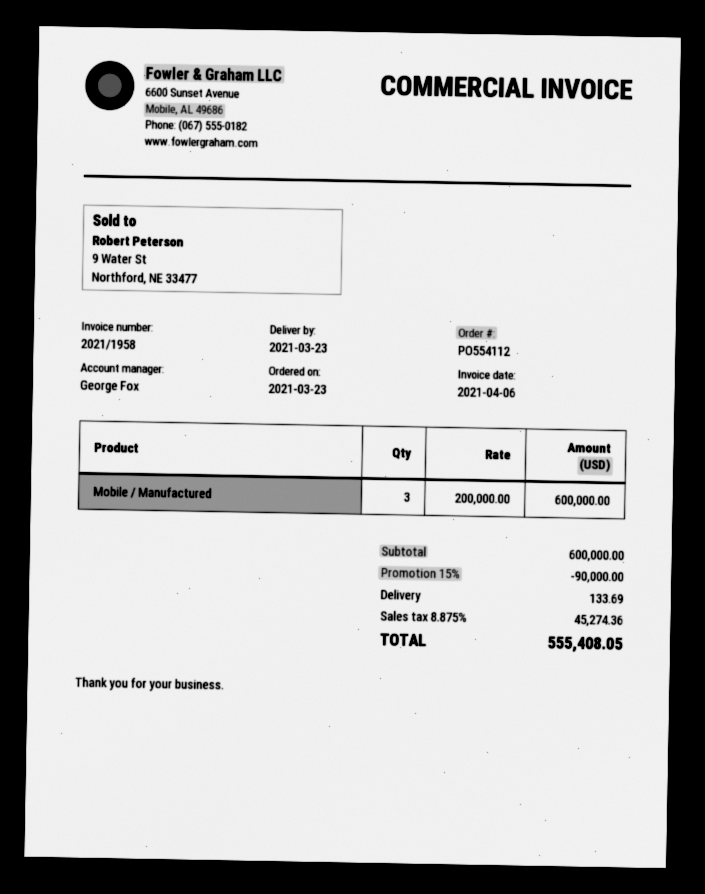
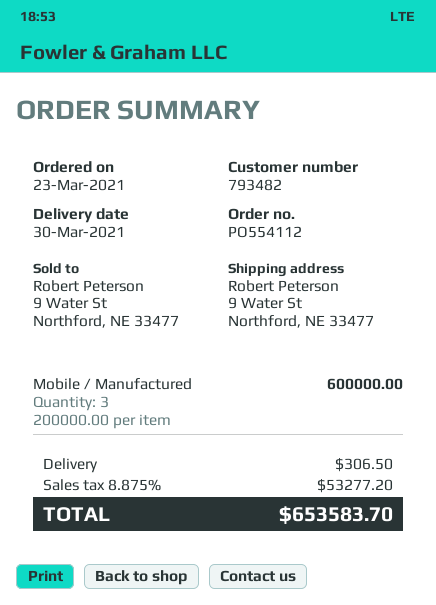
delivery date: 2021-03-23 -> 2021-03-30
discount: 15% = 90000.00 -> none
shipping: 133.69 -> 306.50
tax: 8.875% = 45274.36 -> 8.875% = 53277.20
total: 555408.05 -> 653583.70

